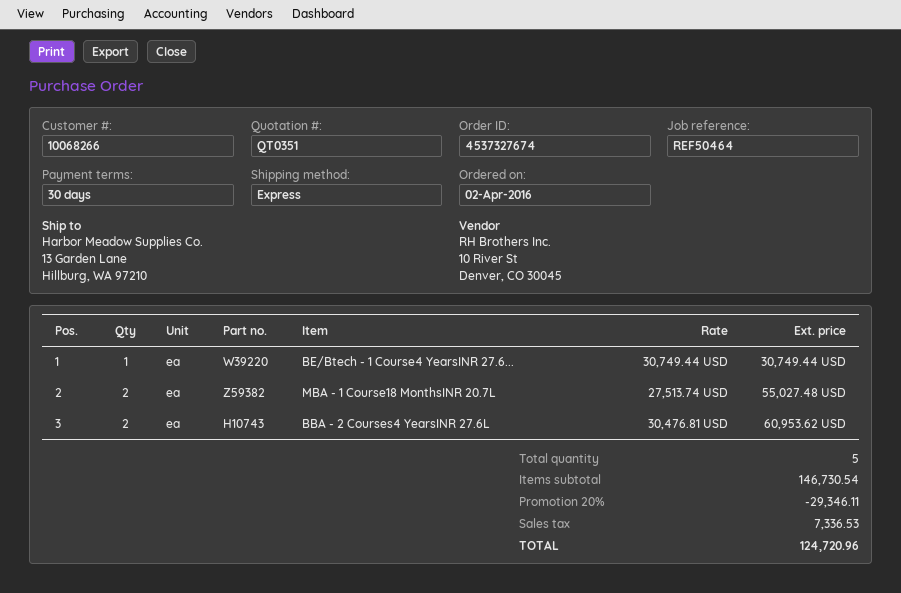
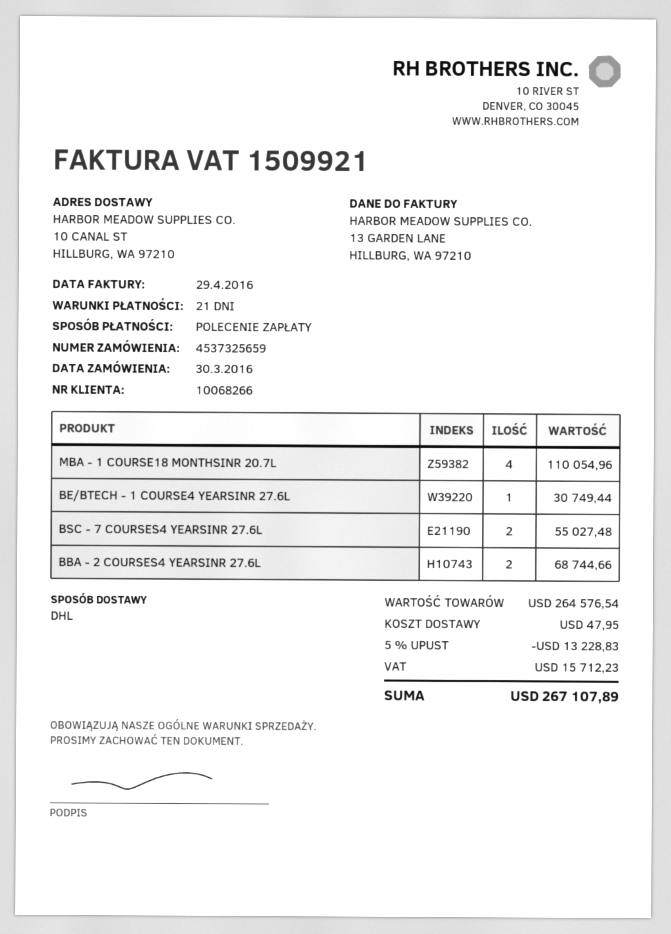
order number: 4537327674 -> 4537325659
order date: 2016-04-02 -> 2016-03-30
payment terms: 30 days -> 21 days
shipping method: express -> DHL
ship to: 13 Garden Lane, Hillburg, WA 97210 -> 10 CANAL ST, HILLBURG, WA 97210
MBA - 1 Course18 MonthsINR 20.7L: 2 for 55027.48 -> 4 for 110054.96
BBA - 2 Courses4 YearsINR 27.6L: 2 for 60953.62 -> 2 for 68744.66
BSC - 7 COURSES4 YEARSINR 27.6L: none -> 2 for 55027.48
subtotal: 146730.54 -> 264576.54
discount: 20% = 29346.11 -> 5% = 13228.83
shipping: none -> 47.95
tax: 7336.53 -> 15712.23
total: 124720.96 -> 267107.89

